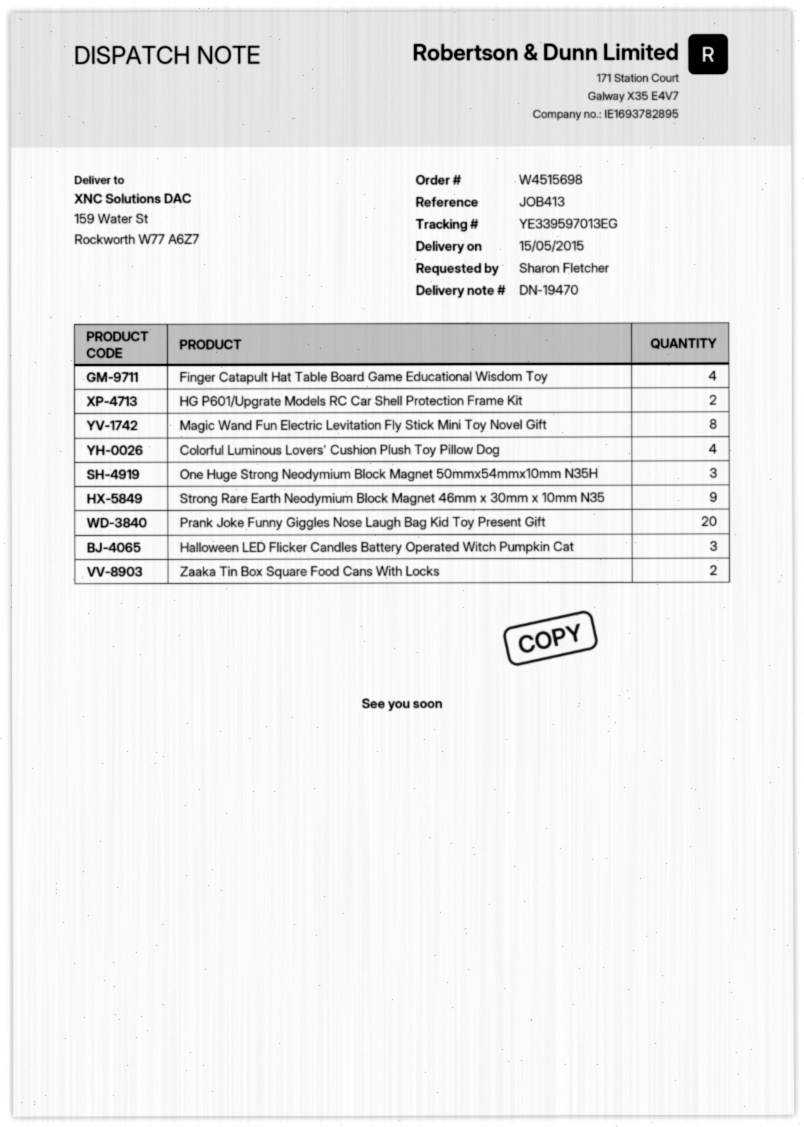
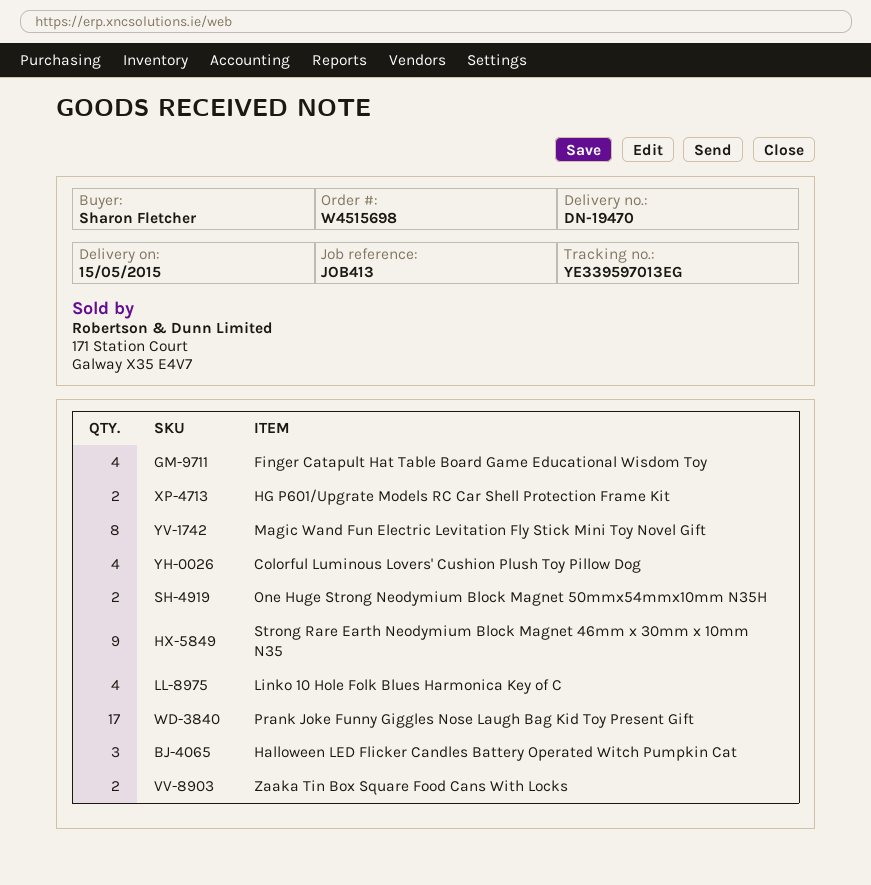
One Huge Strong Neodymium Block Magnet 50mmx54mmx10mm N35H: 3 -> 2
Prank Joke Funny Giggles Nose Laugh Bag Kid Toy Present Gift: 20 -> 17
Linko 10 Hole Folk Blues Harmonica Key of C: none -> 4

